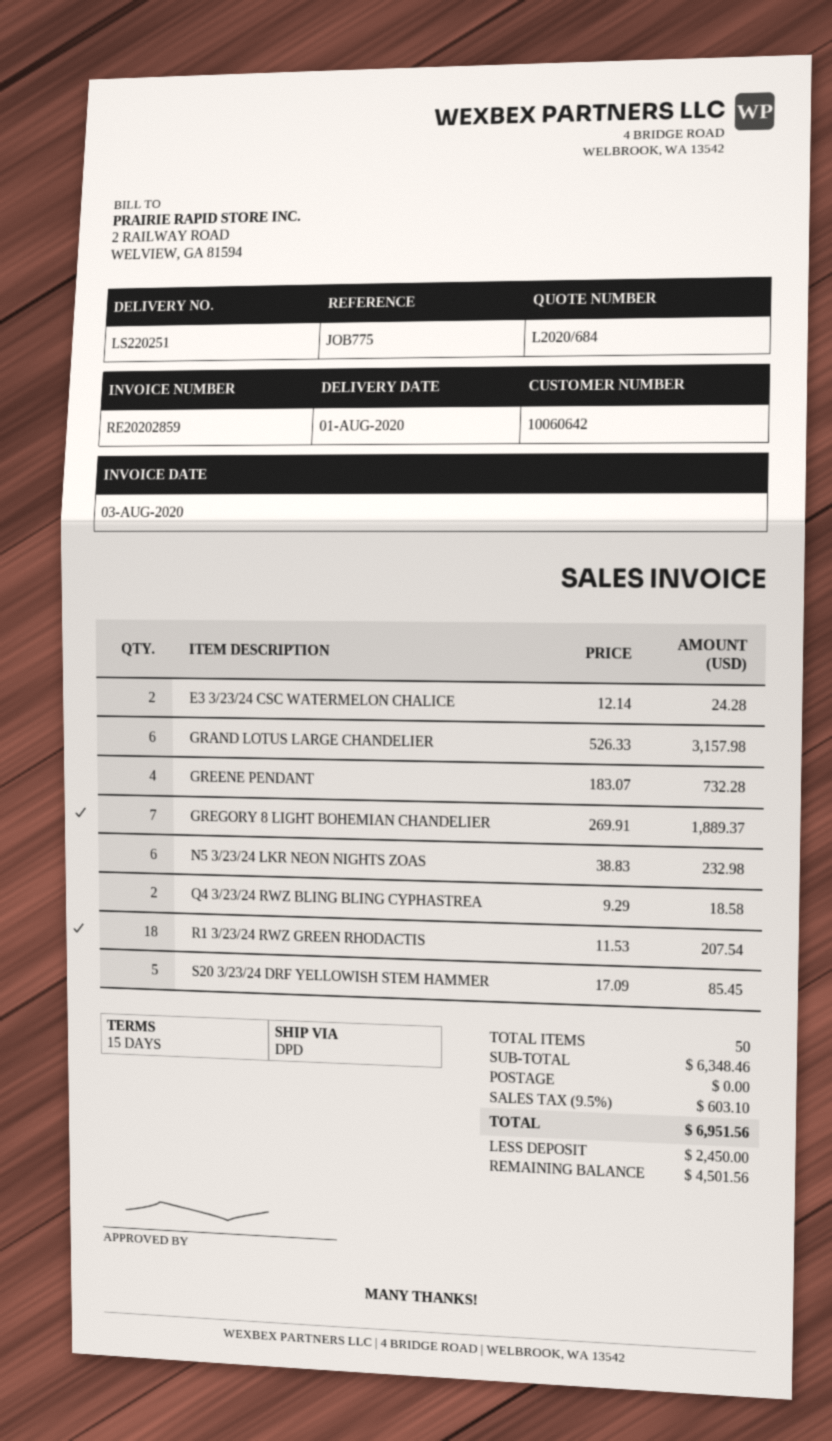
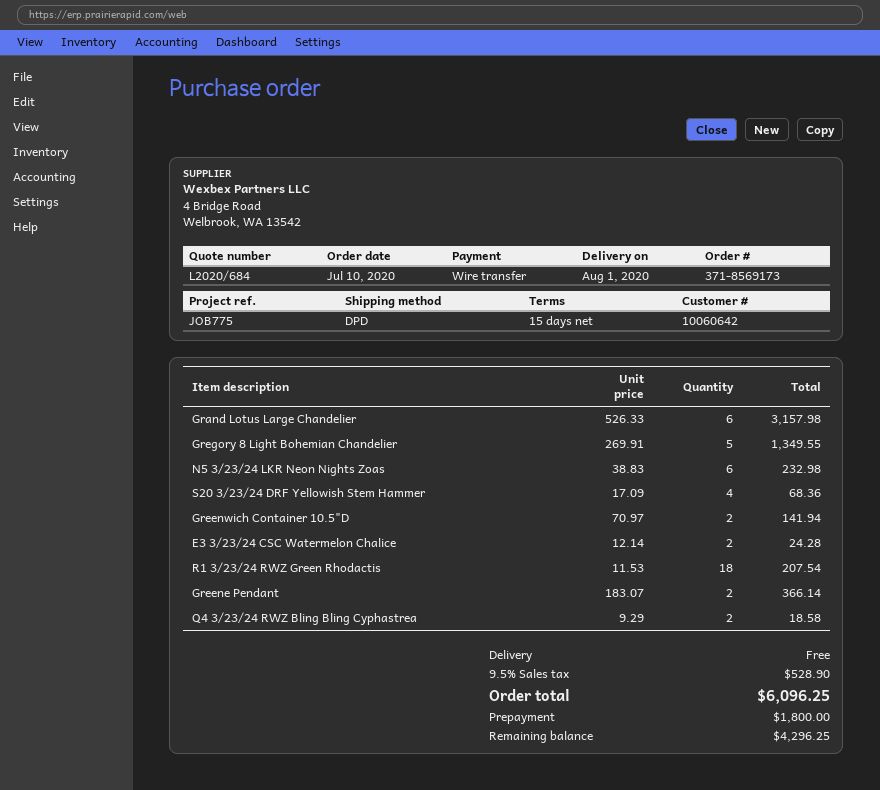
GREENE PENDANT: 4 x 183.07 = 732.28 -> 2 x 183.07 = 366.14
GREGORY 8 LIGHT BOHEMIAN CHANDELIER: 7 x 269.91 = 1889.37 -> 5 x 269.91 = 1349.55
S20 3/23/24 DRF YELLOWISH STEM HAMMER: 5 x 17.09 = 85.45 -> 4 x 17.09 = 68.36
Greenwich Container 10.5"D: none -> 2 x 70.97 = 141.94
tax: 9.5% = 603.10 -> 9.5% = 528.90
total: 6951.56 -> 6096.25
deposit: 2450.00 -> 1800.00
balance: 4501.56 -> 4296.25

